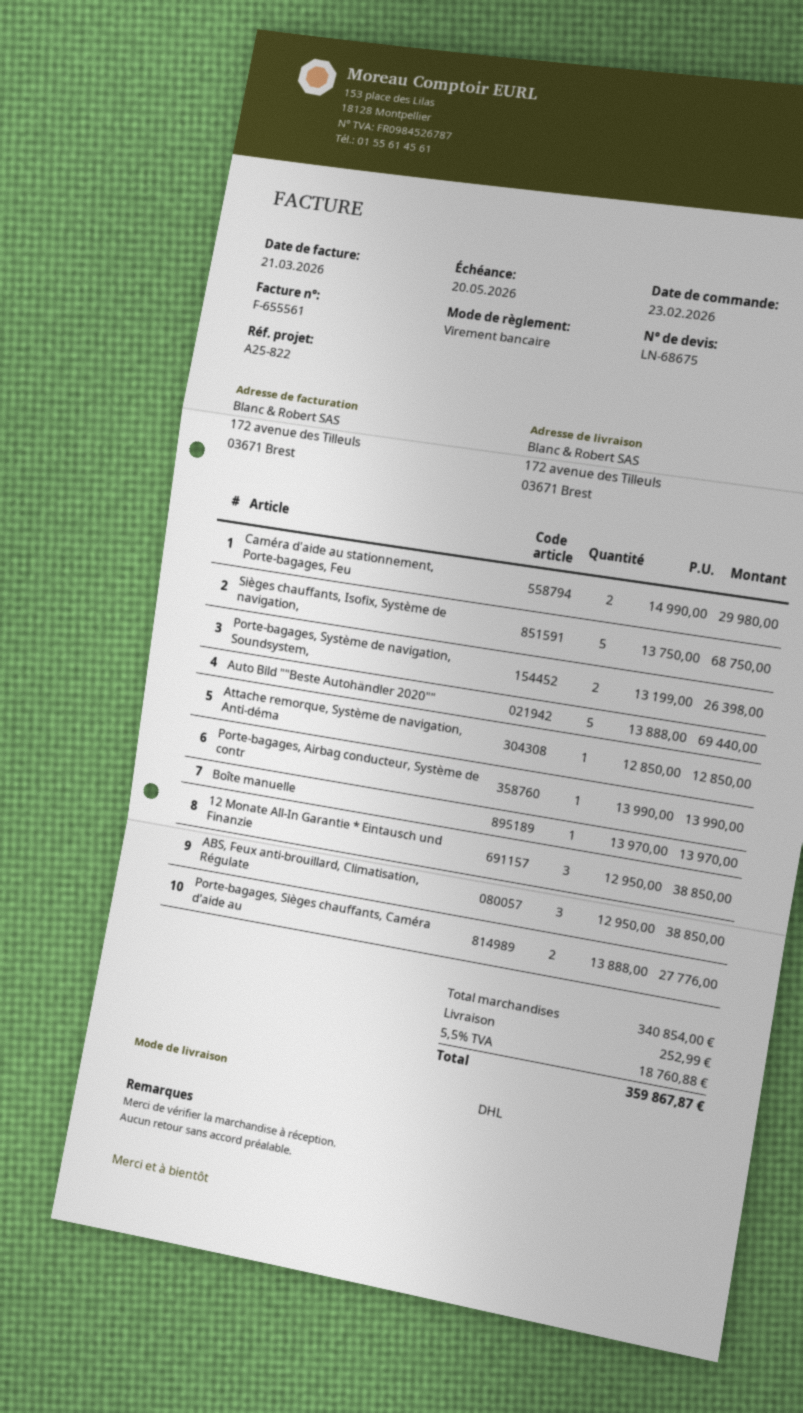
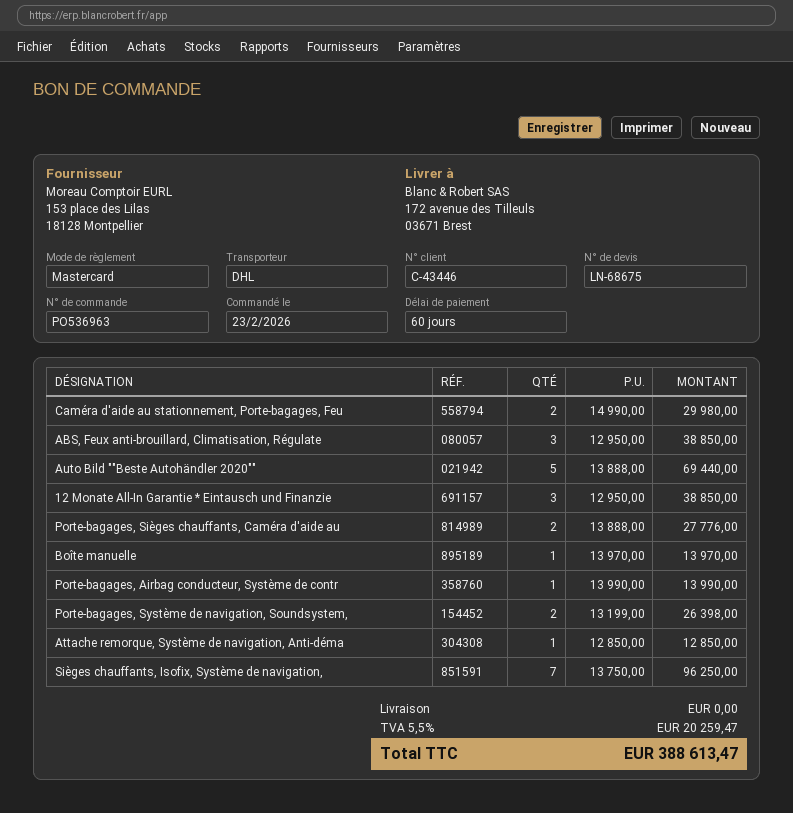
payment method: bank transfer -> Mastercard
Sièges chauffants, Isofix, Système de navigation,: 5 x 13750.00 = 68750.00 -> 7 x 13750.00 = 96250.00
shipping: 252.99 -> 0.00
tax: 5.5% = 18760.88 -> 5.5% = 20259.47
total: 359867.87 -> 388613.47

